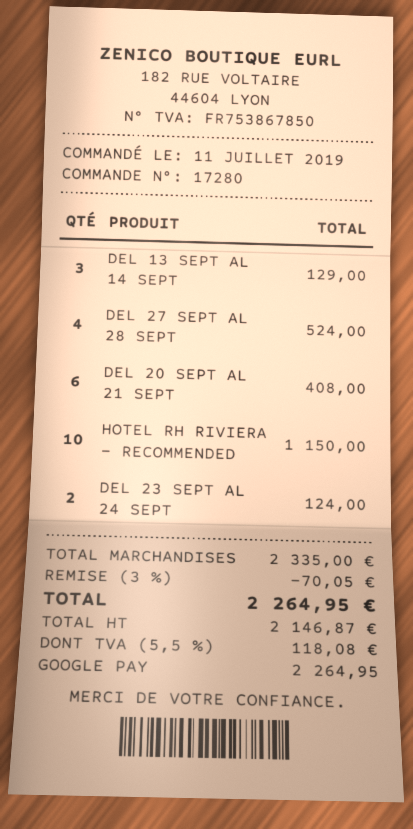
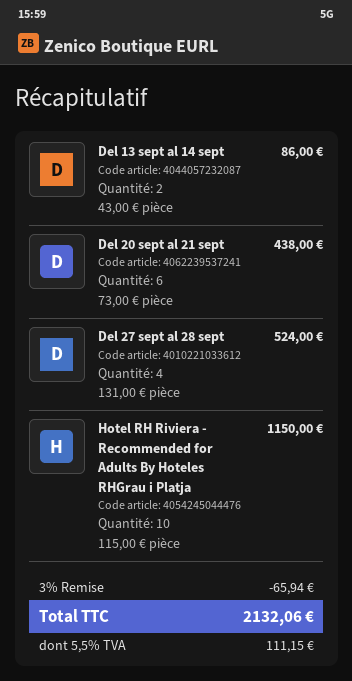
DEL 13 SEPT AL 14 SEPT: 3 for 129.00 -> 2 for 86.00
DEL 20 SEPT AL 21 SEPT: 6 for 408.00 -> 6 for 438.00
DEL 23 SEPT AL 24 SEPT: 2 for 124.00 -> none
discount: 3% = 70.05 -> 3% = 65.94
tax: 5.5% = 118.08 -> 5.5% = 111.15
total: 2264.95 -> 2132.06

